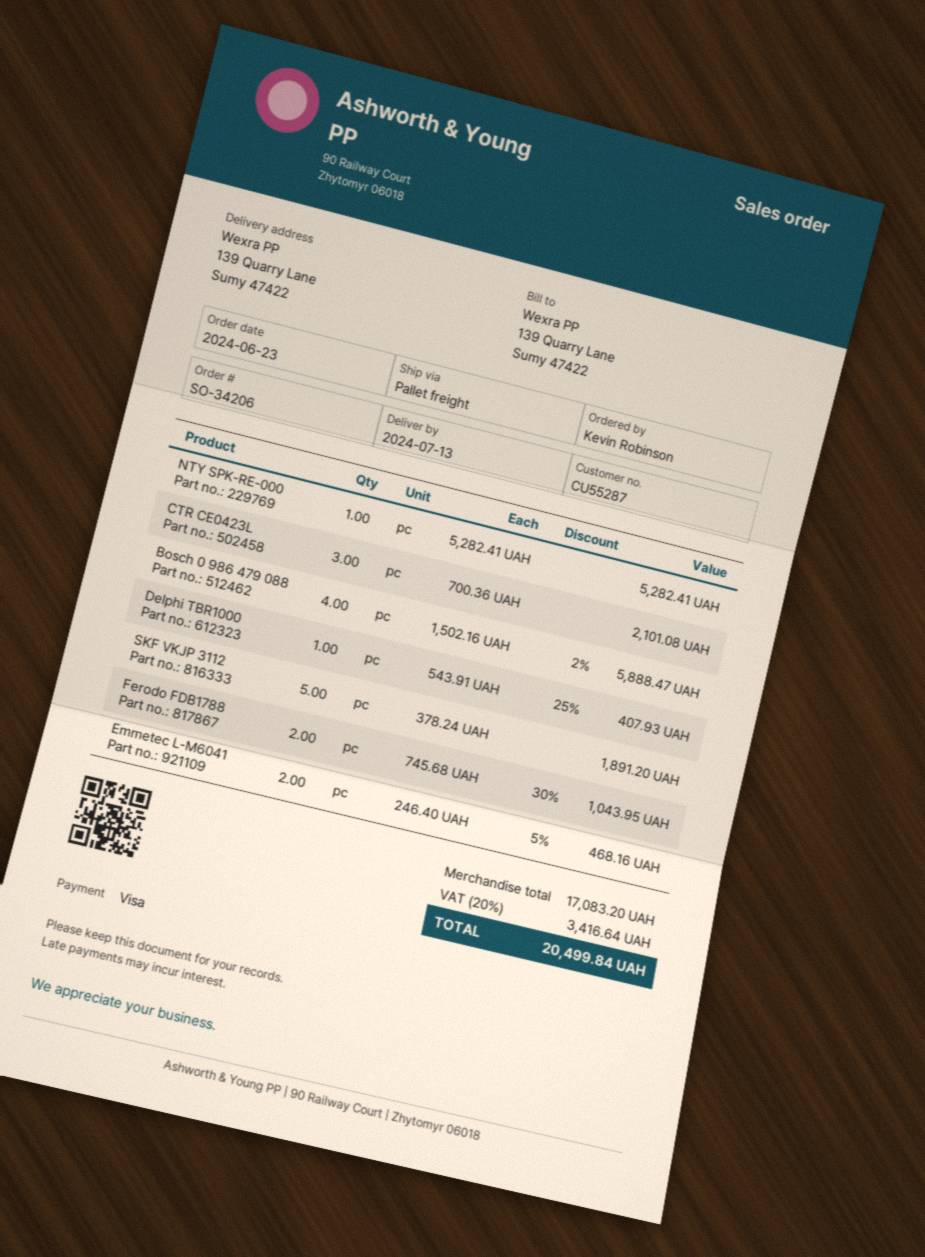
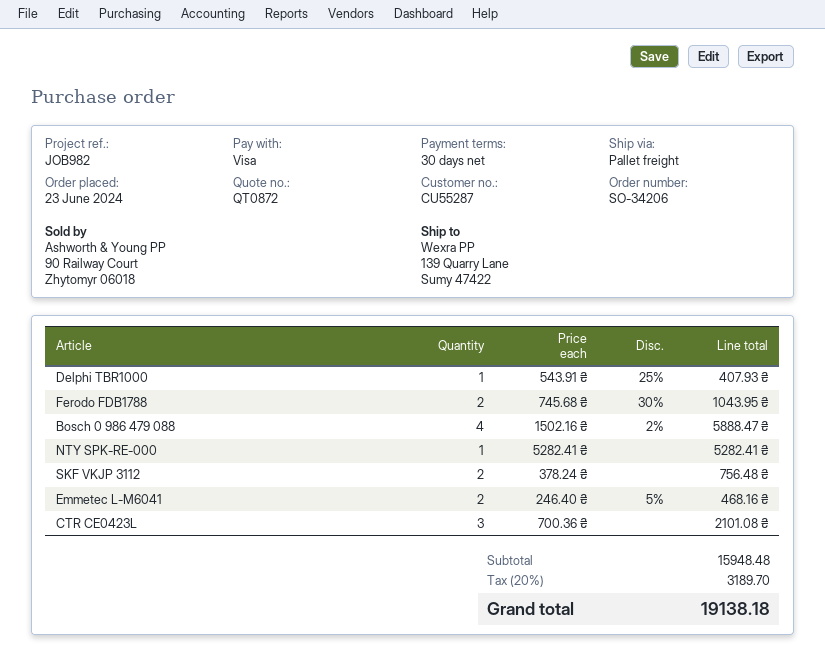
SKF VKJP 3112: 5 x 378.24 = 1891.20 -> 2 x 378.24 = 756.48
subtotal: 17083.20 -> 15948.48
tax: 20% = 3416.64 -> 20% = 3189.70
total: 20499.84 -> 19138.18

